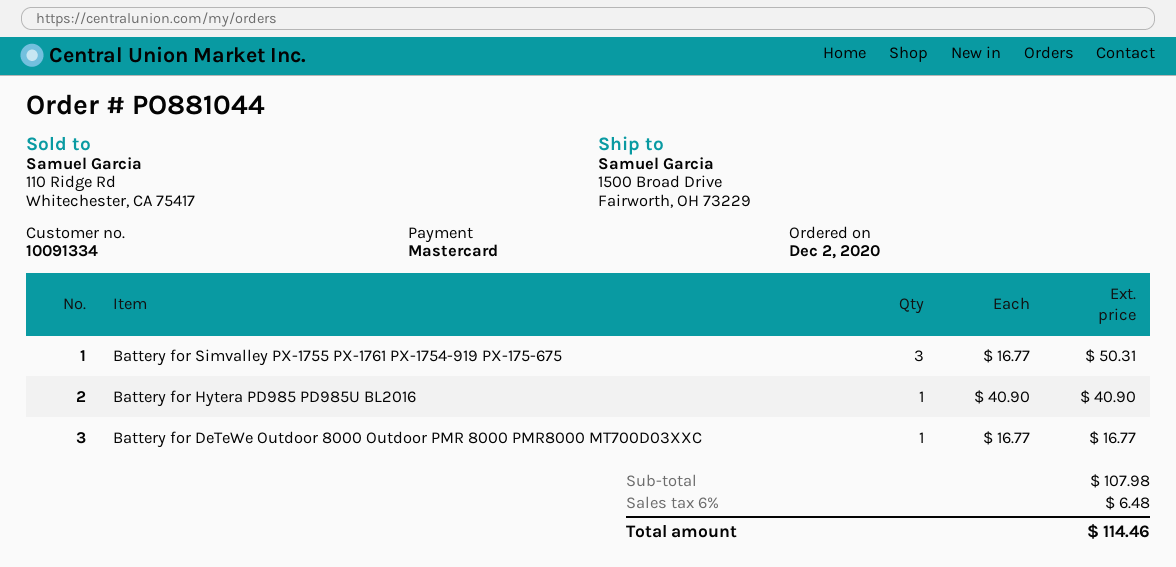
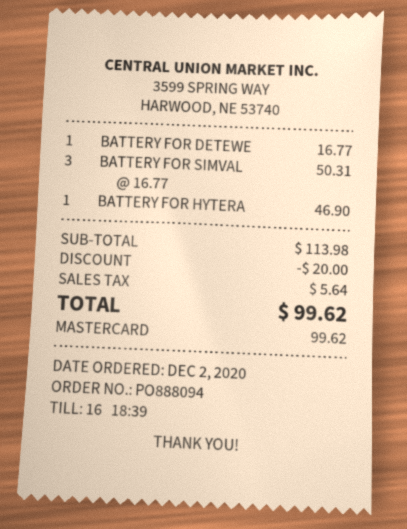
order number: PO881044 -> PO888094
Battery for Hytera PD985 PD985U BL2016: 1 x 40.90 = 40.90 -> 1 x 46.90 = 46.90
subtotal: 107.98 -> 113.98
discount: none -> 20.00
tax: 6.48 -> 5.64
total: 114.46 -> 99.62

